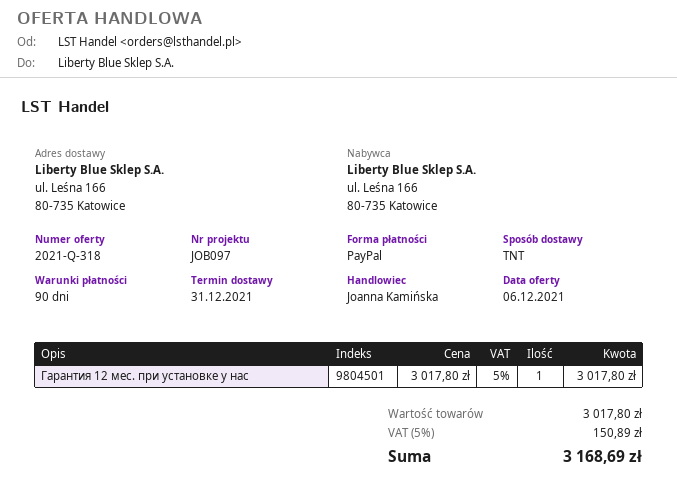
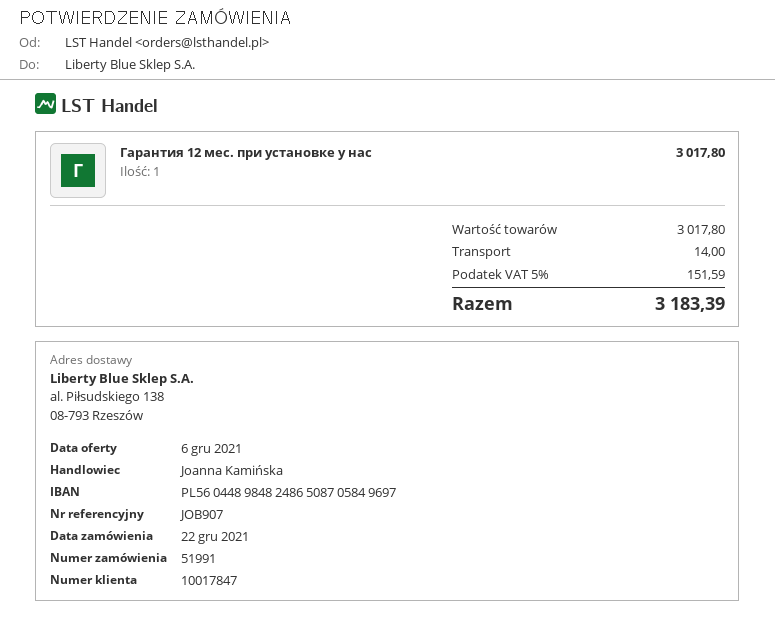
reference: JOB097 -> JOB907
ship to: ul. Leśna 166, 80-735 Katowice -> al. Piłsudskiego 138, 08-793 Rzeszów
shipping: none -> 14.00
tax: 5% = 150.89 -> 5% = 151.59
total: 3168.69 -> 3183.39

